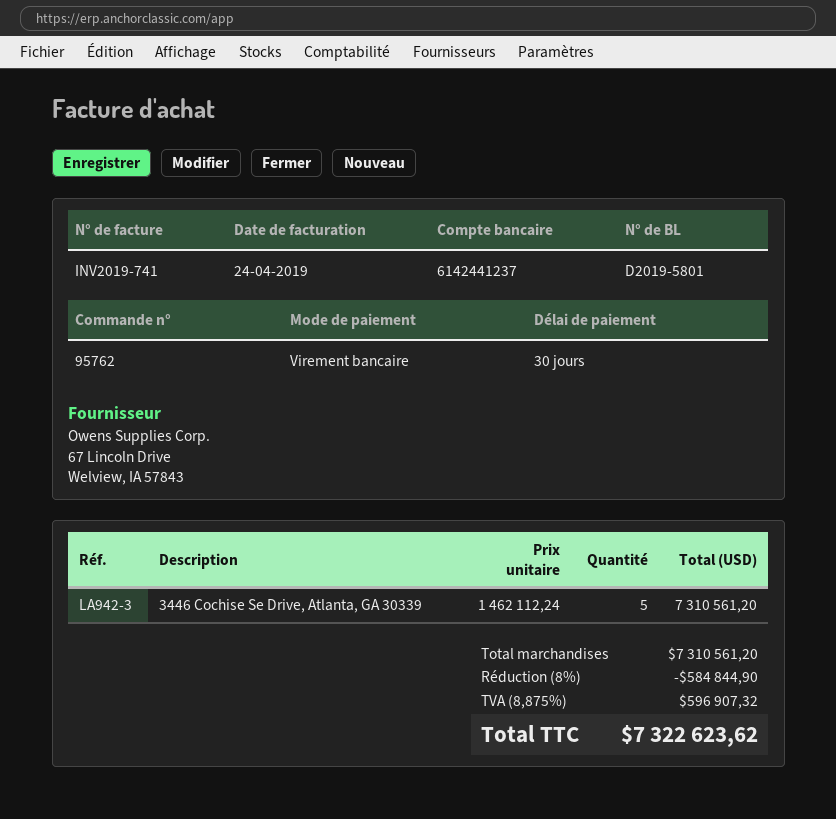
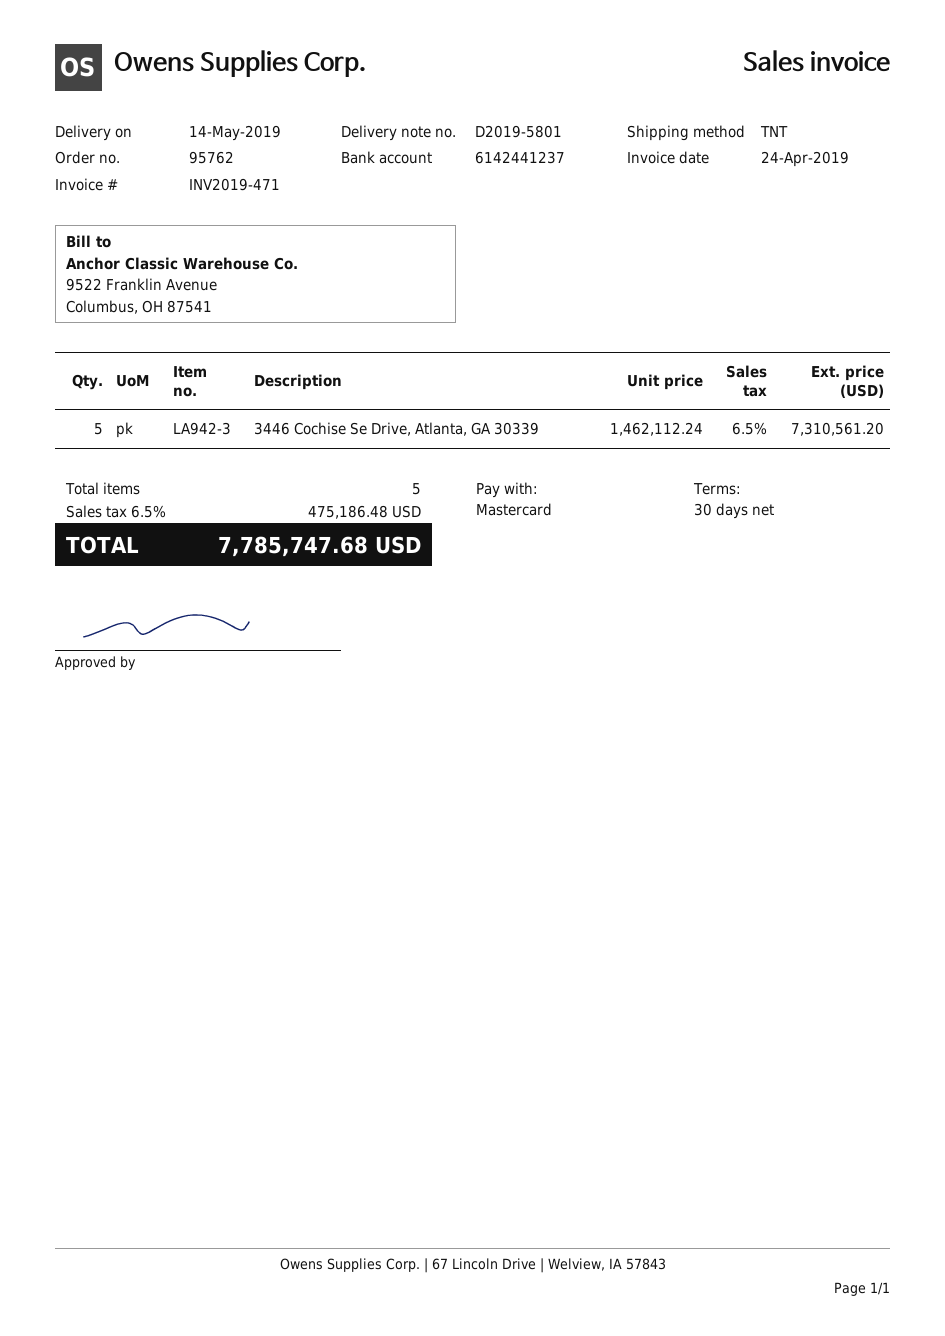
invoice number: INV2019-741 -> INV2019-471
payment method: bank transfer -> Mastercard
discount: 8% = 584844.90 -> none
tax: 8.875% = 596907.32 -> 6.5% = 475186.48
total: 7322623.62 -> 7785747.68

